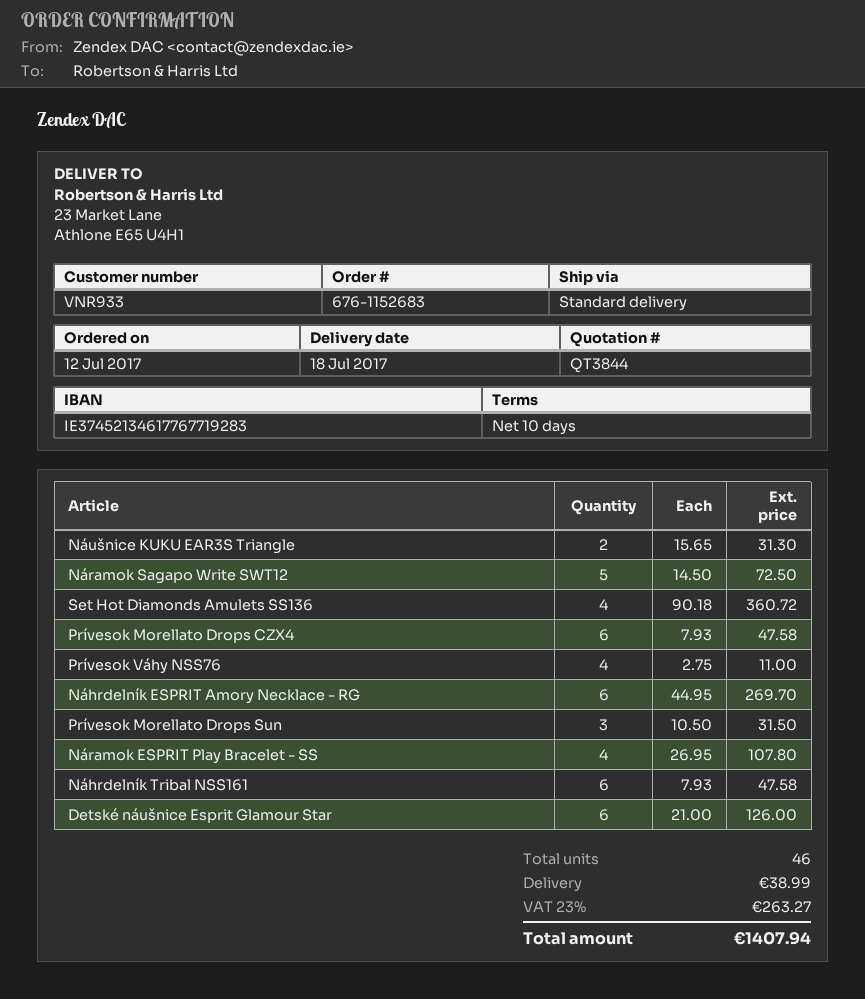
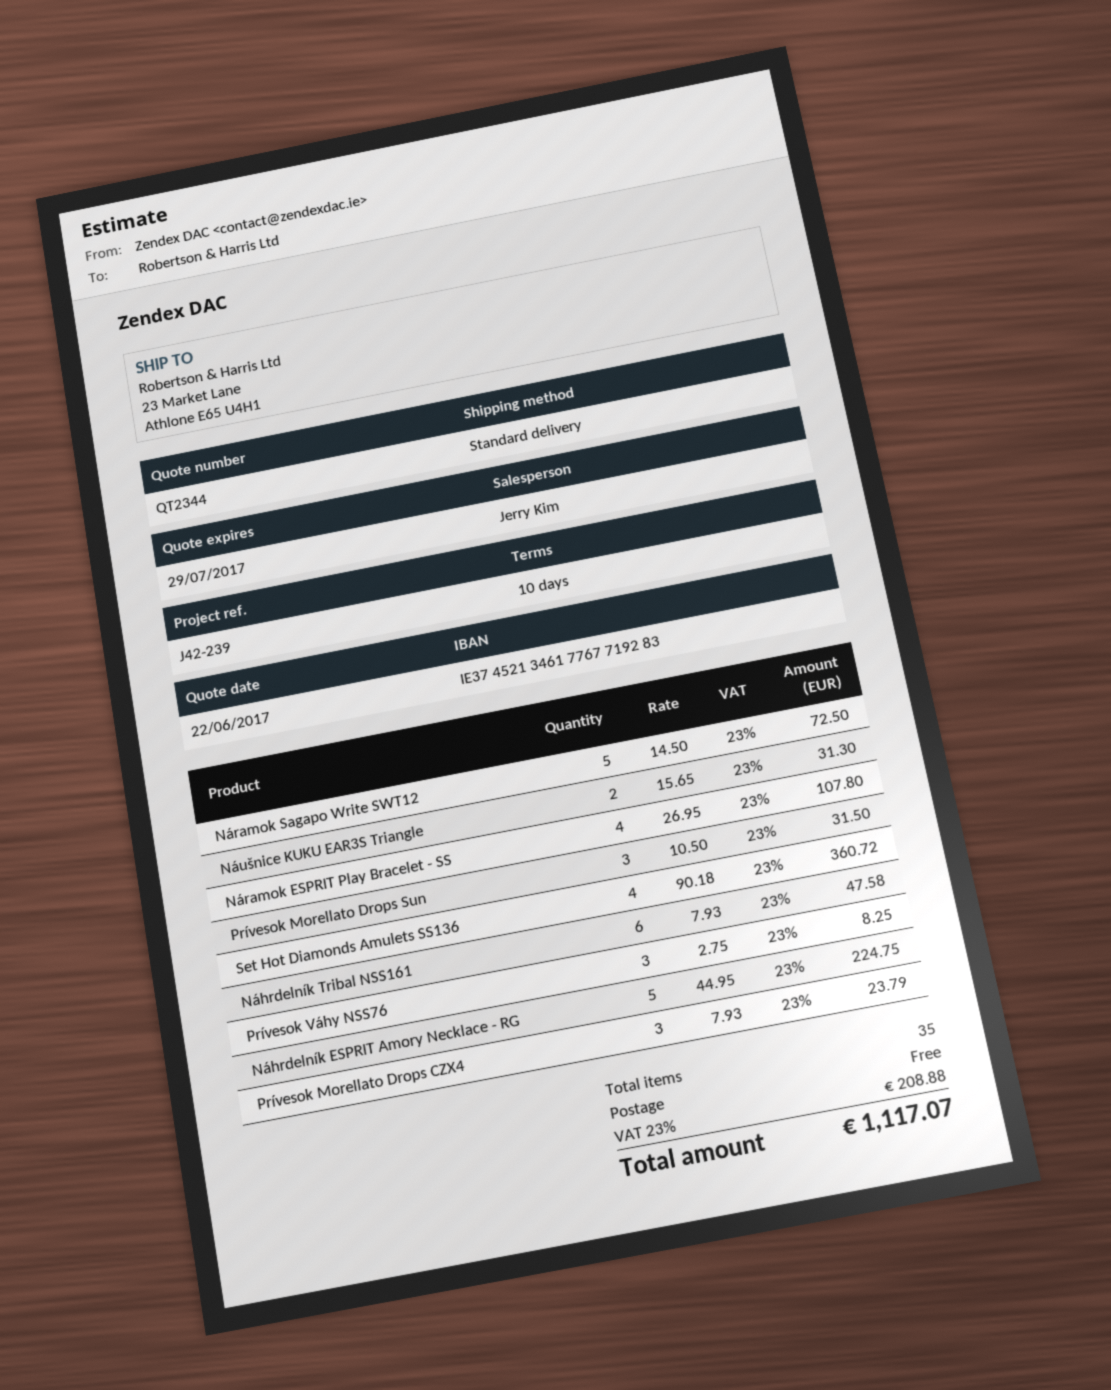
quote number: QT3844 -> QT2344
Prívesok Morellato Drops CZX4: 6 x 7.93 = 47.58 -> 3 x 7.93 = 23.79
Prívesok Váhy NSS76: 4 x 2.75 = 11.00 -> 3 x 2.75 = 8.25
Náhrdelník ESPRIT Amory Necklace - RG: 6 x 44.95 = 269.70 -> 5 x 44.95 = 224.75
Detské náušnice Esprit Glamour Star: 6 x 21.00 = 126.00 -> none
total quantity: 46 -> 35
shipping: 38.99 -> 0.00
tax: 23% = 263.27 -> 23% = 208.88
total: 1407.94 -> 1117.07

